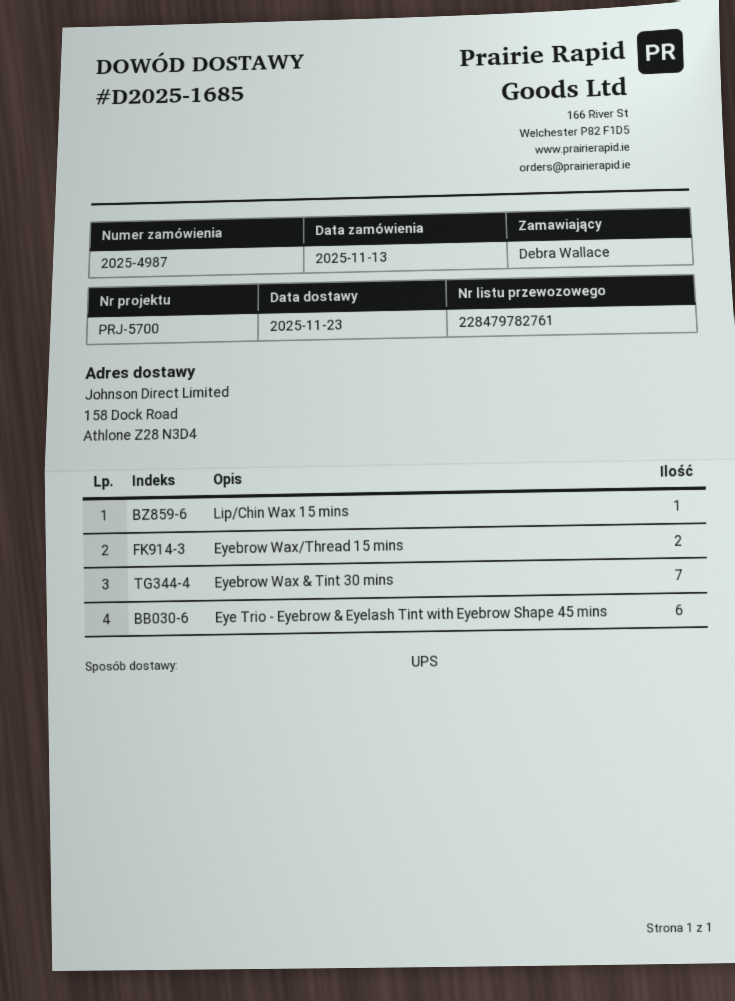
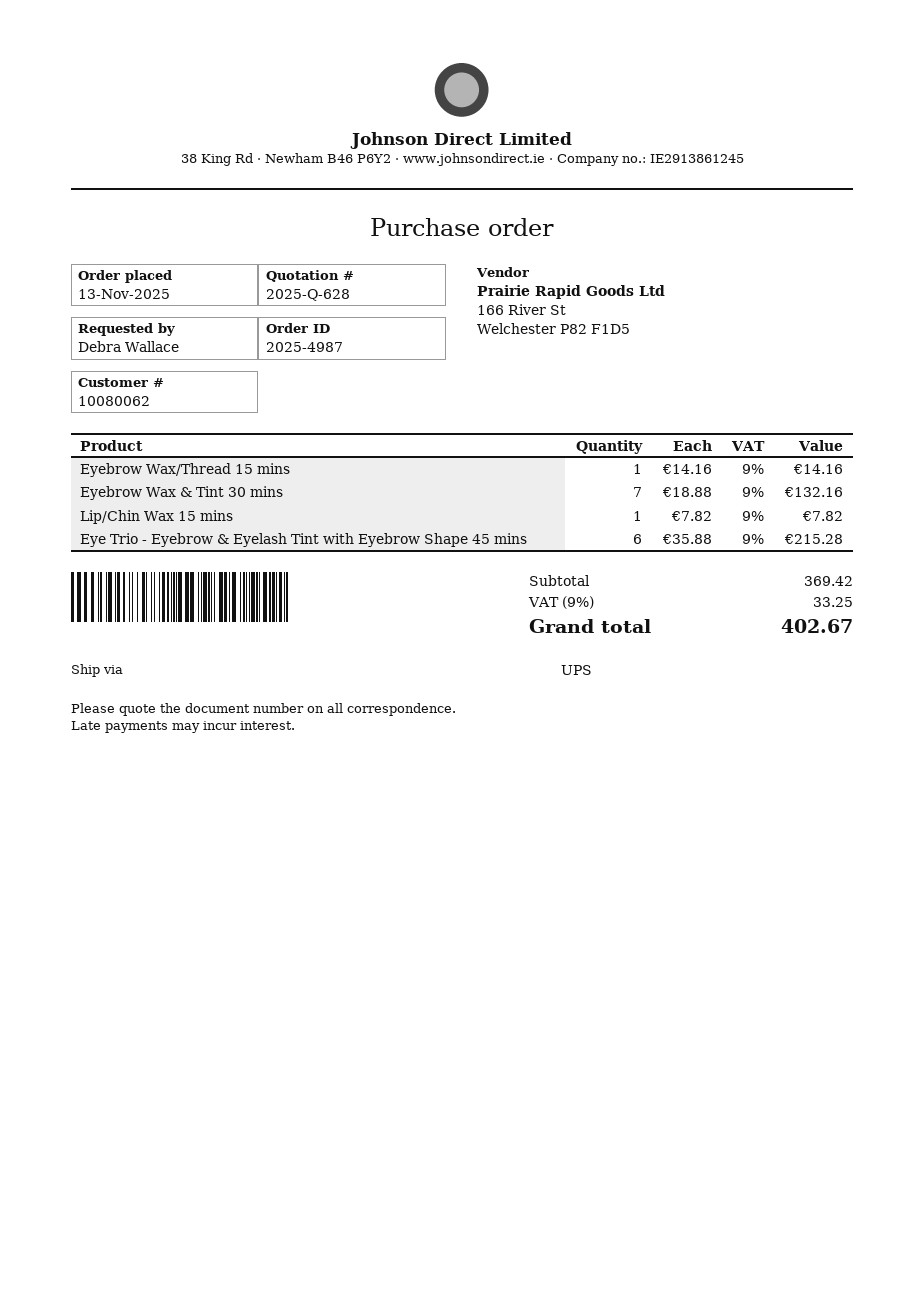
Eyebrow Wax/Thread 15 mins: 2 -> 1

